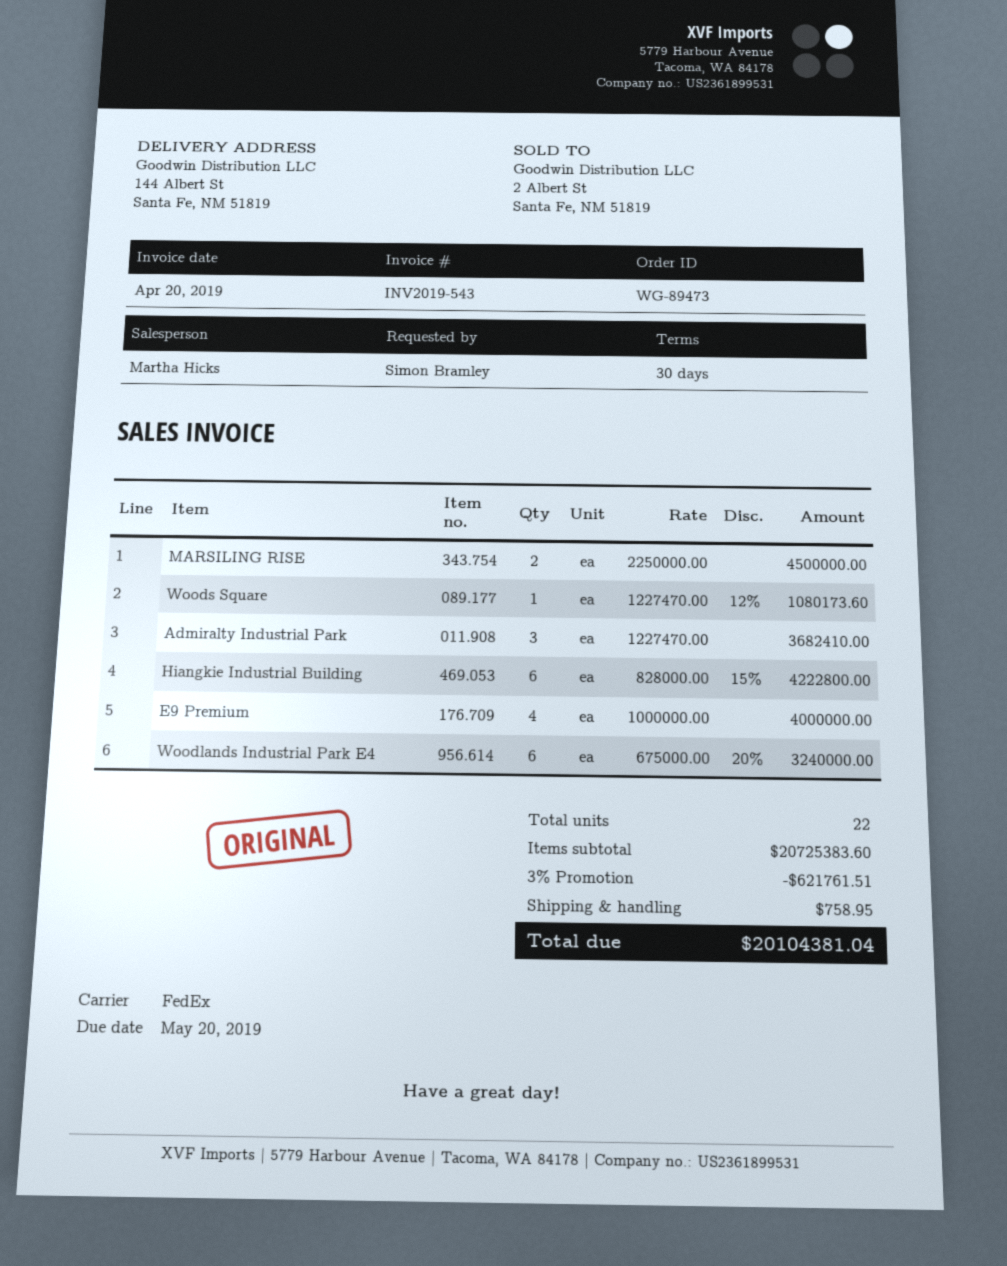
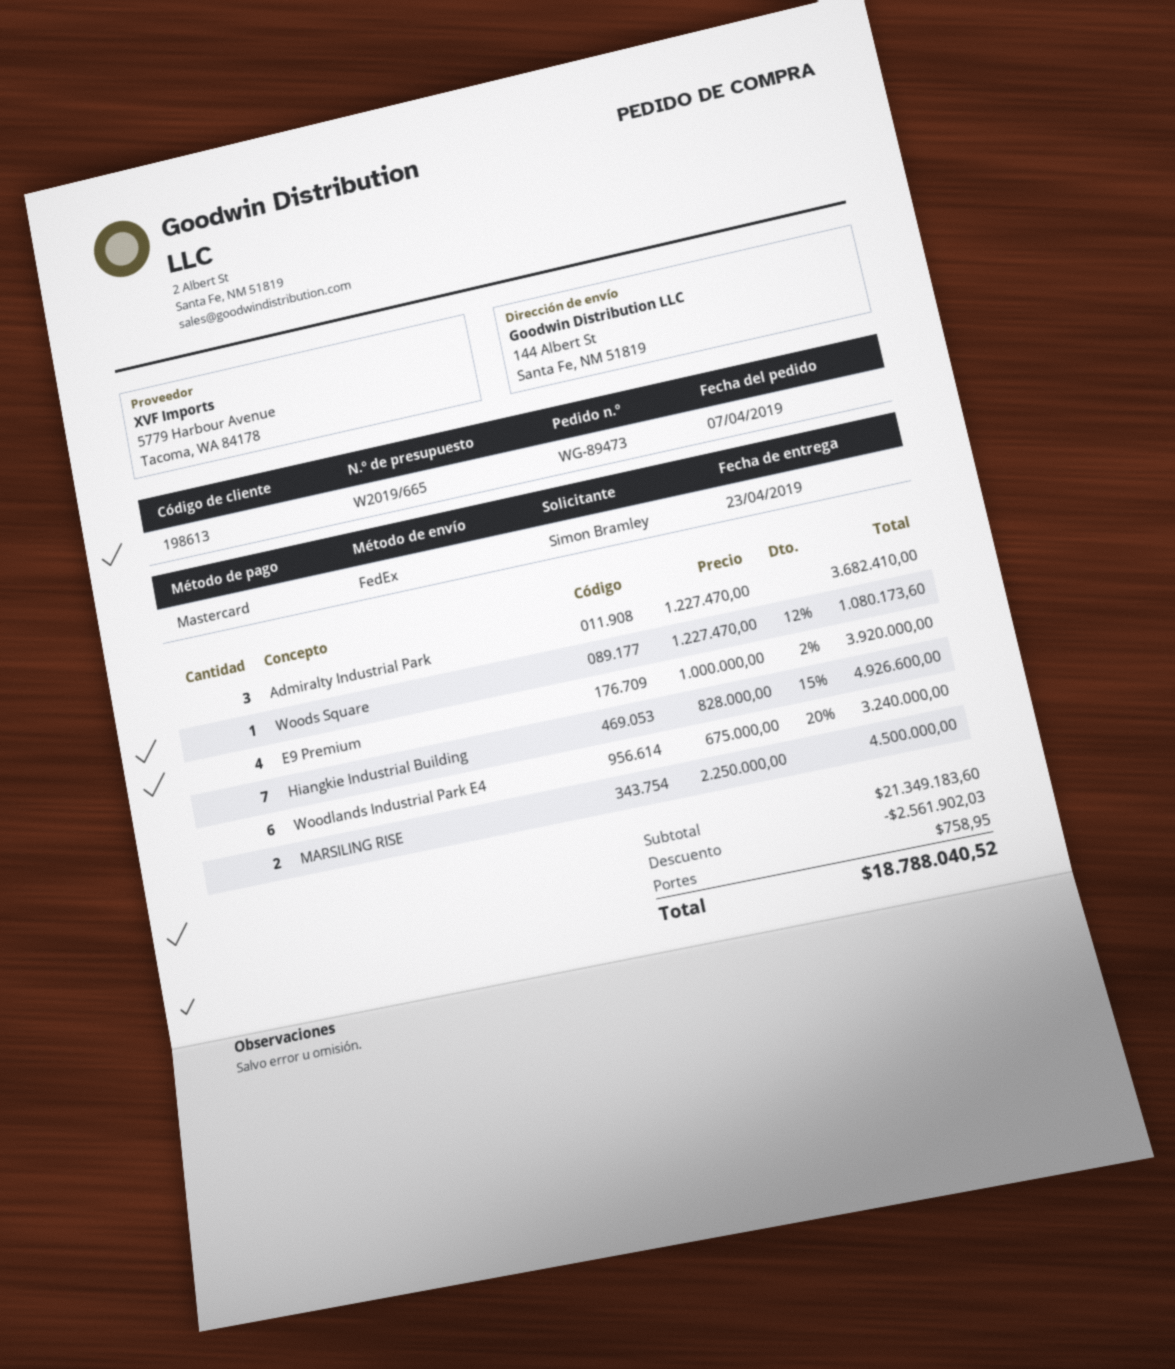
Hiangkie Industrial Building: 6 x 828000.00 - 15% = 4222800.00 -> 7 x 828000.00 - 15% = 4926600.00
E9 Premium: 4 x 1000000.00 = 4000000.00 -> 4 x 1000000.00 - 2% = 3920000.00
subtotal: 20725383.60 -> 21349183.60
discount: 621761.51 -> 2561902.03
total: 20104381.04 -> 18788040.52

